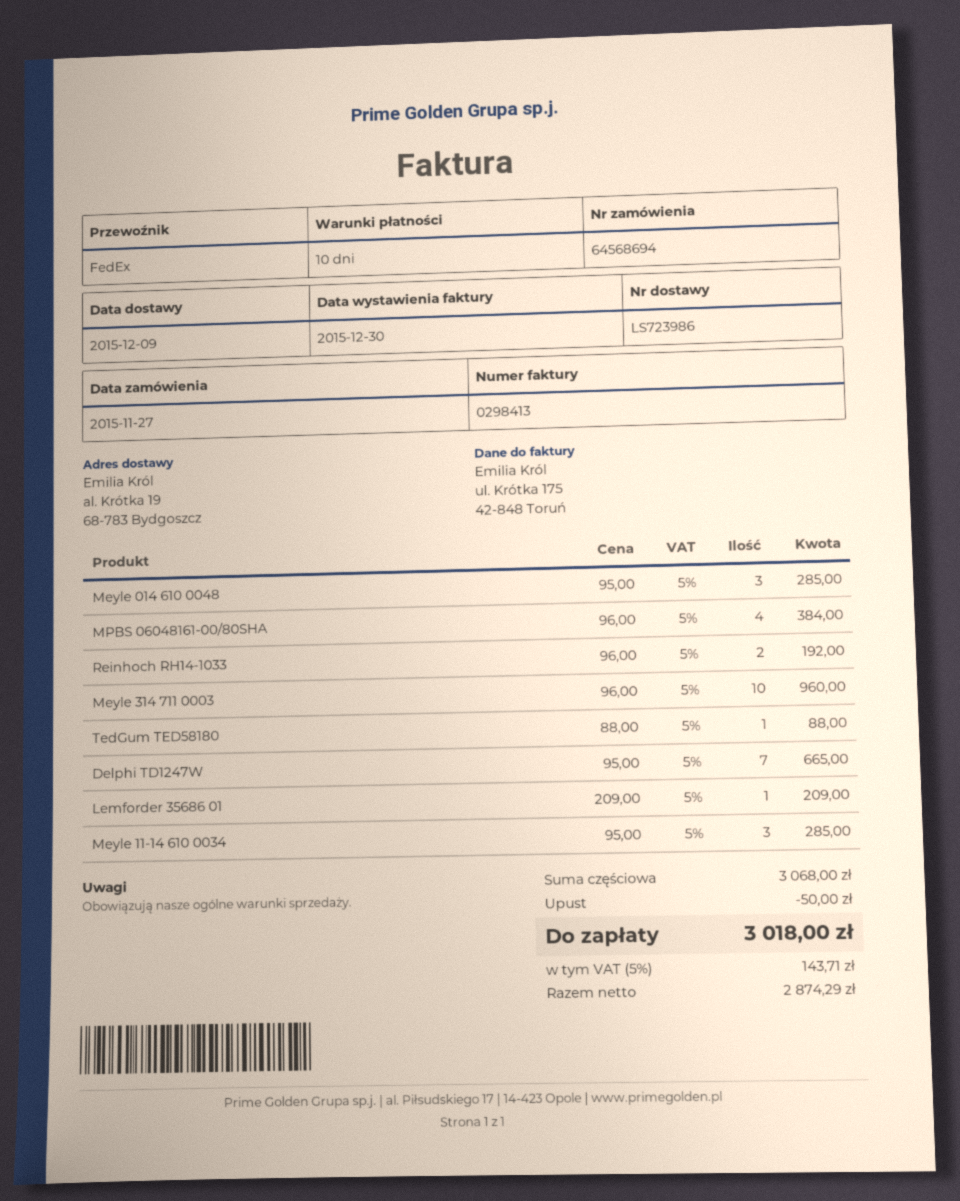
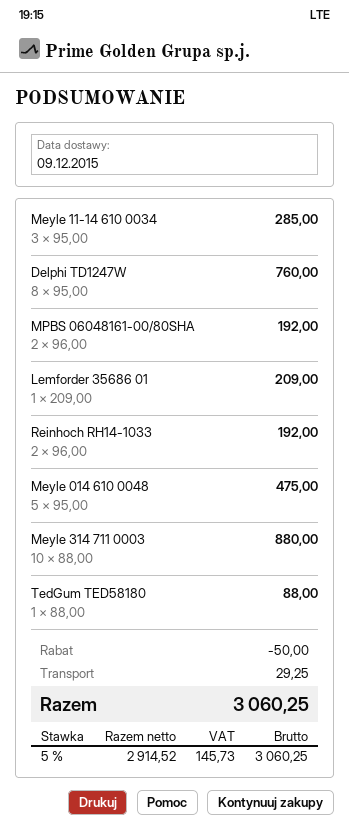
Meyle 014 610 0048: 3 x 95.00 = 285.00 -> 5 x 95.00 = 475.00
MPBS 06048161-00/80SHA: 4 x 96.00 = 384.00 -> 2 x 96.00 = 192.00
Meyle 314 711 0003: 10 x 96.00 = 960.00 -> 10 x 88.00 = 880.00
Delphi TD1247W: 7 x 95.00 = 665.00 -> 8 x 95.00 = 760.00
shipping: none -> 29.25
net: 2874.29 -> 2914.52
tax: 5% = 143.71 -> 5% = 145.73
total: 3018.00 -> 3060.25

